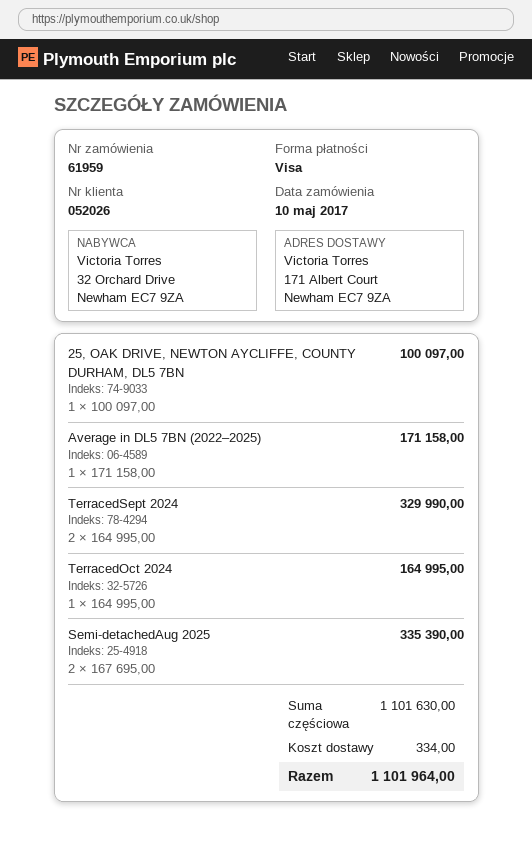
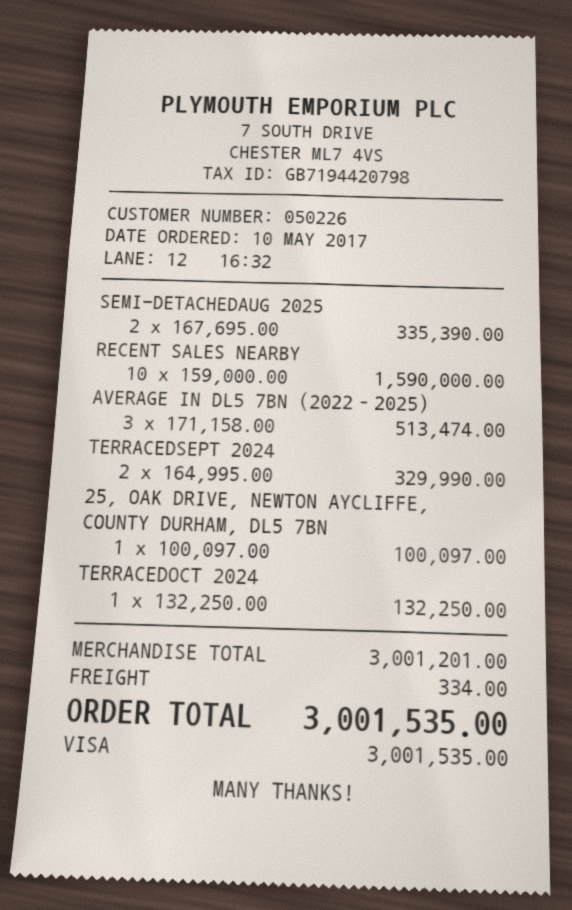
customer number: 052026 -> 050226
Average in DL5 7BN (2022–2025): 1 x 171158.00 = 171158.00 -> 3 x 171158.00 = 513474.00
TerracedOct 2024: 1 x 164995.00 = 164995.00 -> 1 x 132250.00 = 132250.00
RECENT SALES NEARBY: none -> 10 x 159000.00 = 1590000.00
subtotal: 1101630.00 -> 3001201.00
total: 1101964.00 -> 3001535.00

